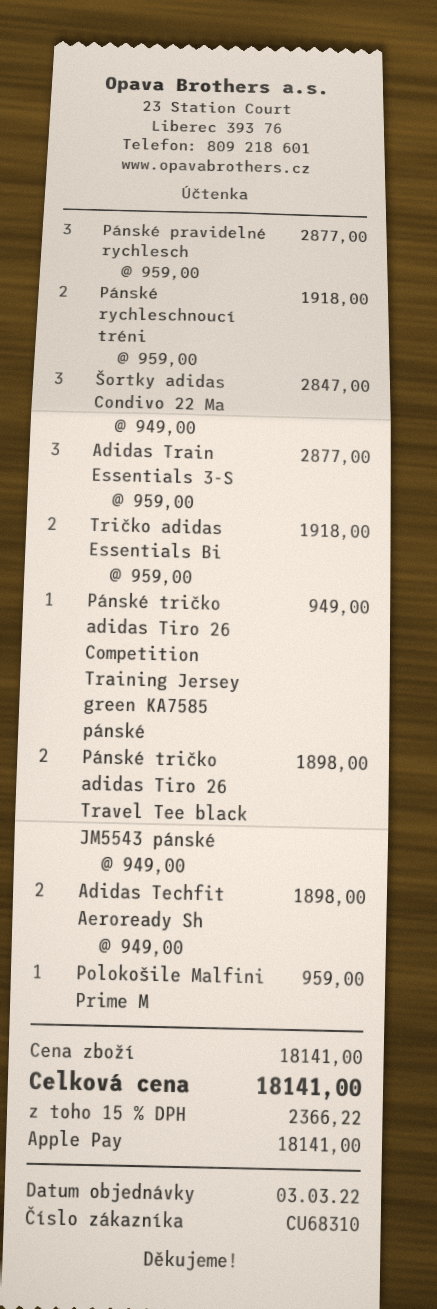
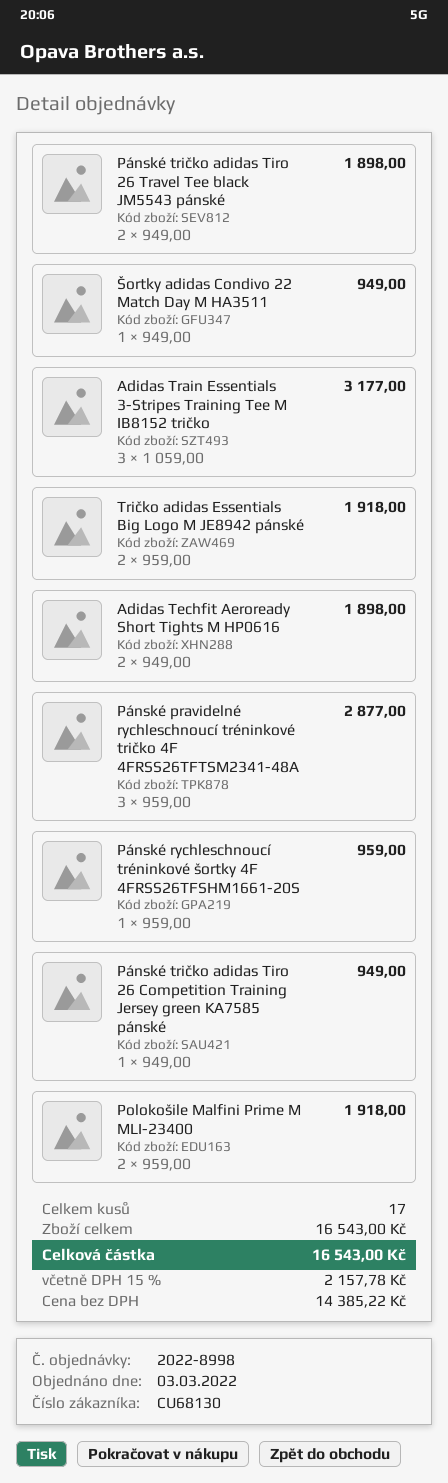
customer number: CU68310 -> CU68130
Pánské rychleschnoucí tréni: 2 x 959.00 = 1918.00 -> 1 x 959.00 = 959.00
Šortky adidas Condivo 22 Ma: 3 x 949.00 = 2847.00 -> 1 x 949.00 = 949.00
Adidas Train Essentials 3-S: 3 x 959.00 = 2877.00 -> 3 x 1059.00 = 3177.00
Polokošile Malfini Prime M: 1 x 959.00 = 959.00 -> 2 x 959.00 = 1918.00
subtotal: 18141.00 -> 16543.00
tax: 15% = 2366.22 -> 15% = 2157.78
total: 18141.00 -> 16543.00

